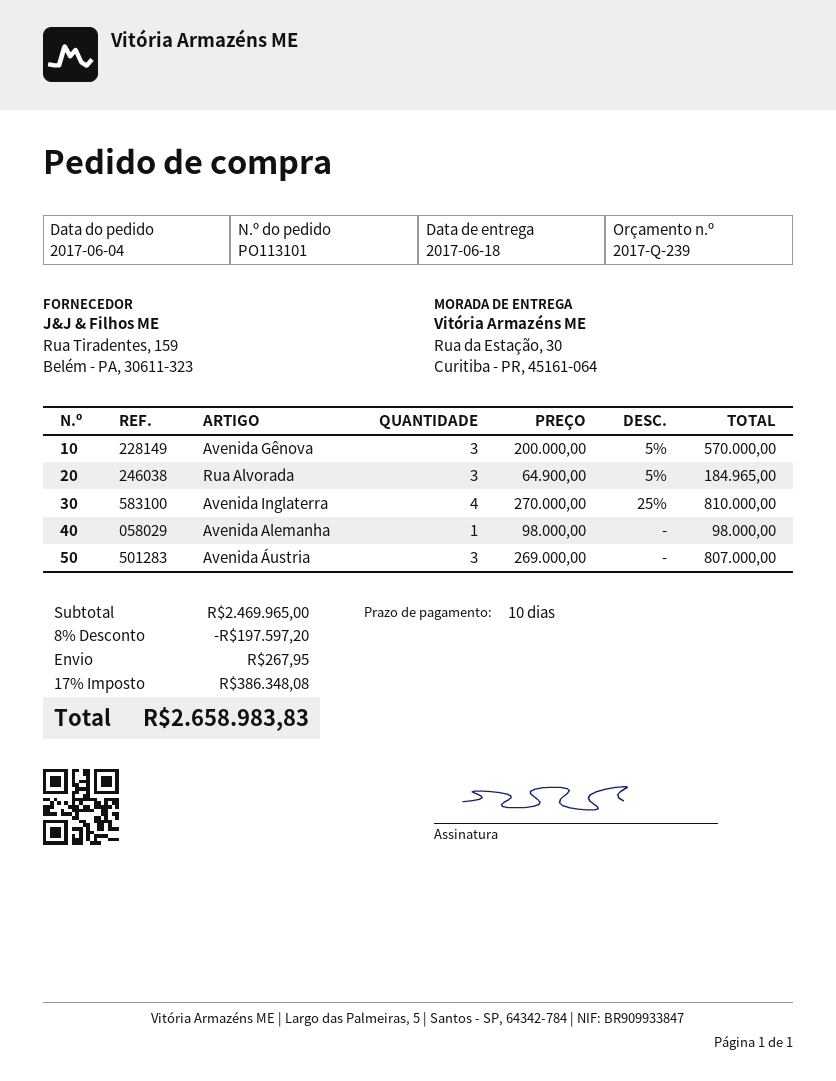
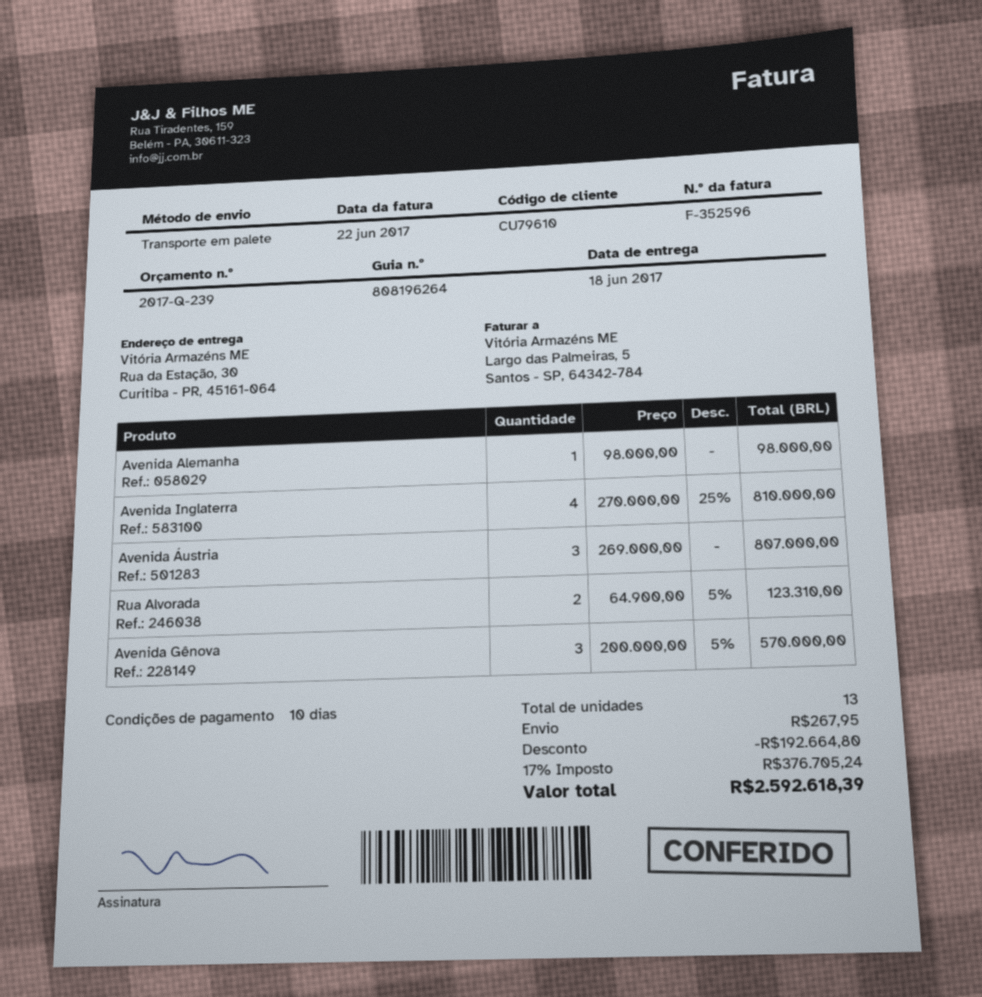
Rua Alvorada: 3 x 64900.00 - 5% = 184965.00 -> 2 x 64900.00 - 5% = 123310.00
discount: 197597.20 -> 192664.80
tax: 17% = 386348.08 -> 17% = 376705.24
total: 2658983.83 -> 2592618.39

